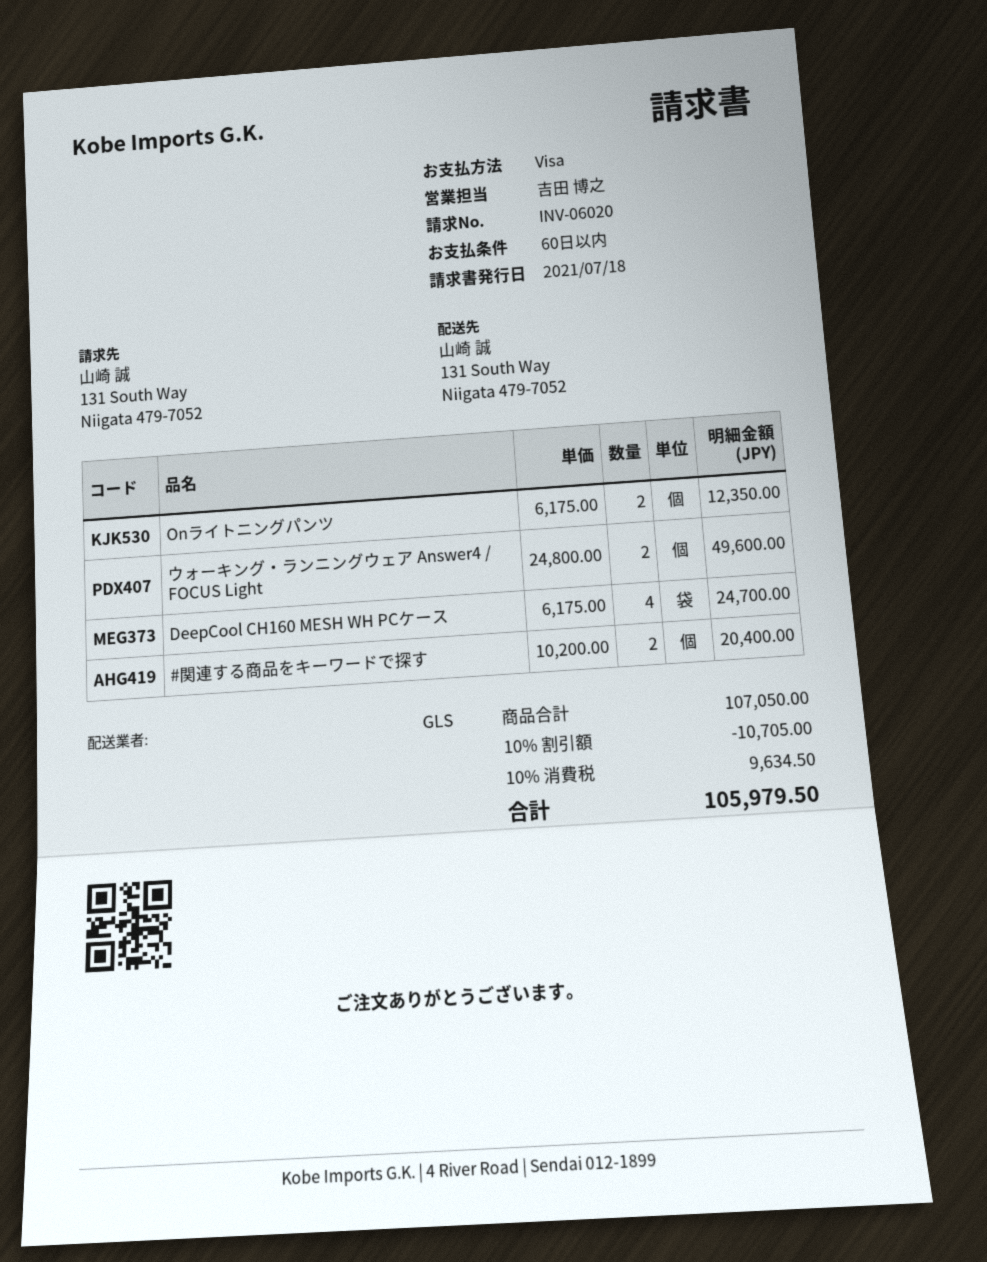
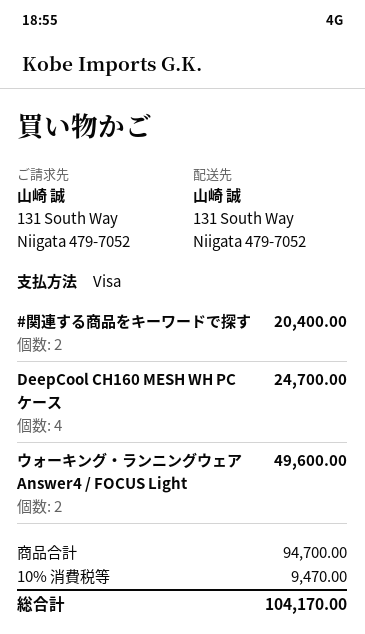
Onライトニングパンツ: 2 for 12350.00 -> none
subtotal: 107050.00 -> 94700.00
discount: 10% = 10705.00 -> none
tax: 10% = 9634.50 -> 10% = 9470.00
total: 105979.50 -> 104170.00

